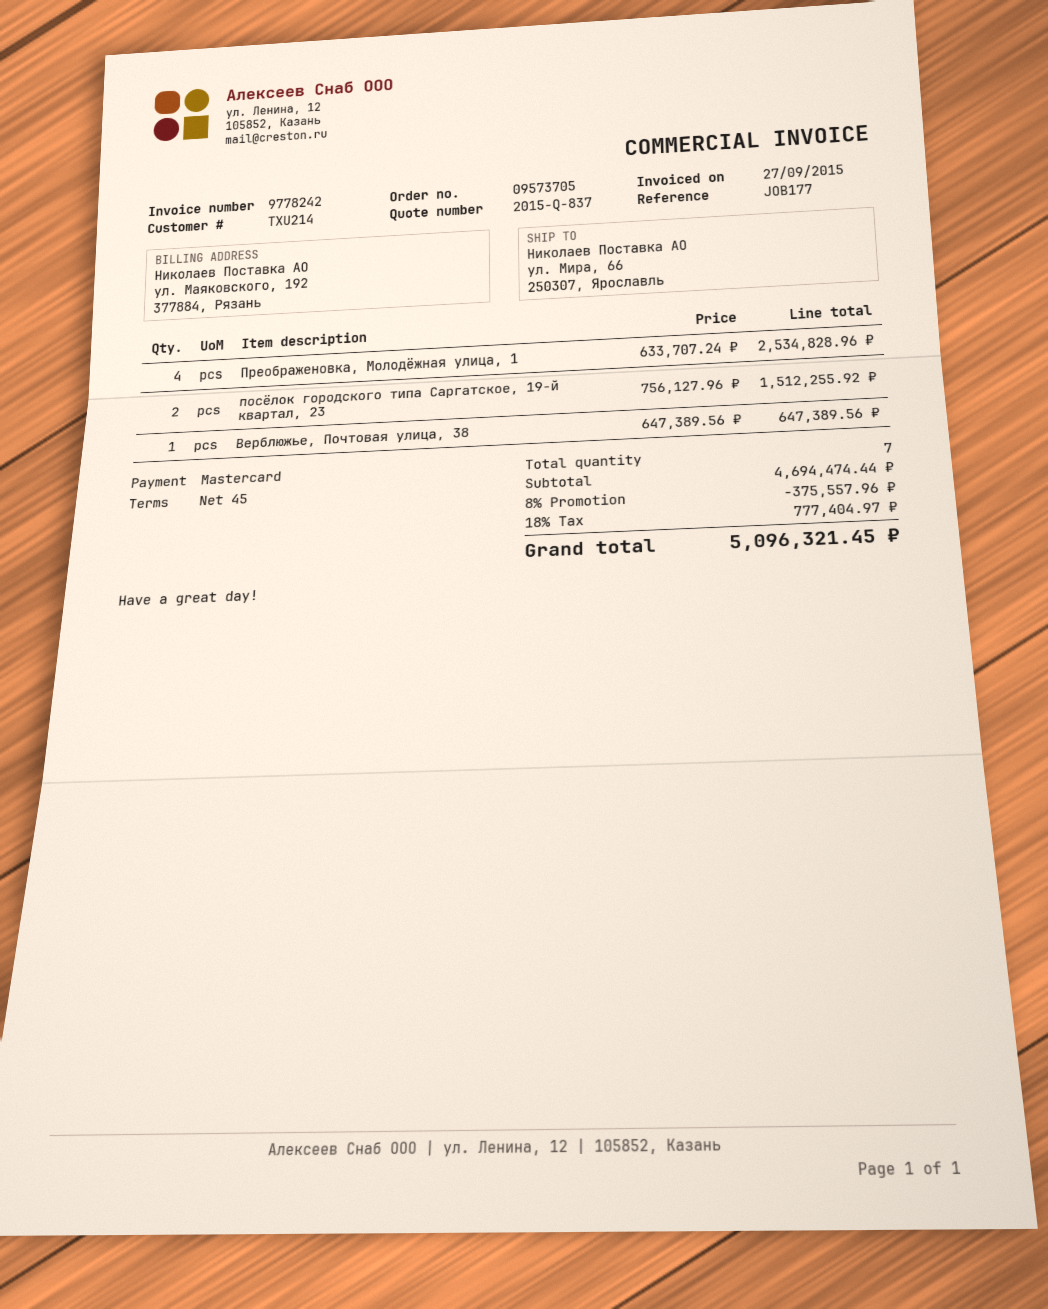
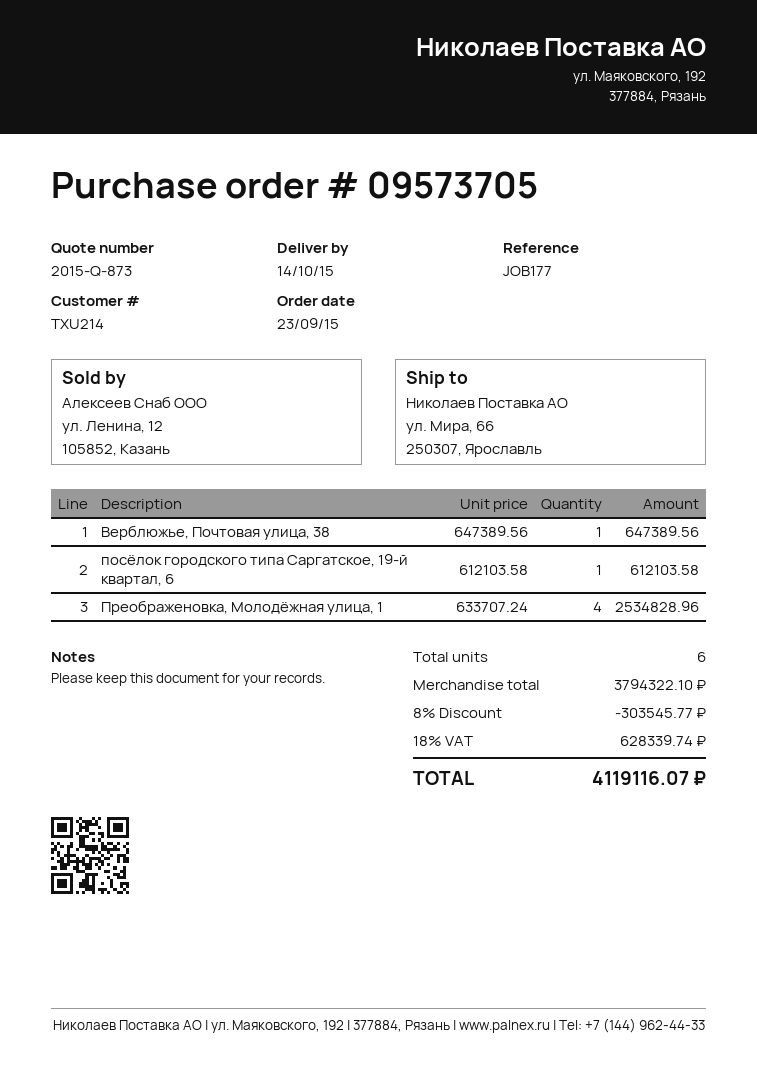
quote number: 2015-Q-837 -> 2015-Q-873
посёлок городского типа Саргатское, 19-й квартал, 23: 2 x 756127.96 = 1512255.92 -> none
посёлок городского типа Саргатское, 19-й квартал, 6: none -> 1 x 612103.58 = 612103.58
total quantity: 7 -> 6
subtotal: 4694474.44 -> 3794322.10
discount: 8% = 375557.96 -> 8% = 303545.77
tax: 18% = 777404.97 -> 18% = 628339.74
total: 5096321.45 -> 4119116.07

